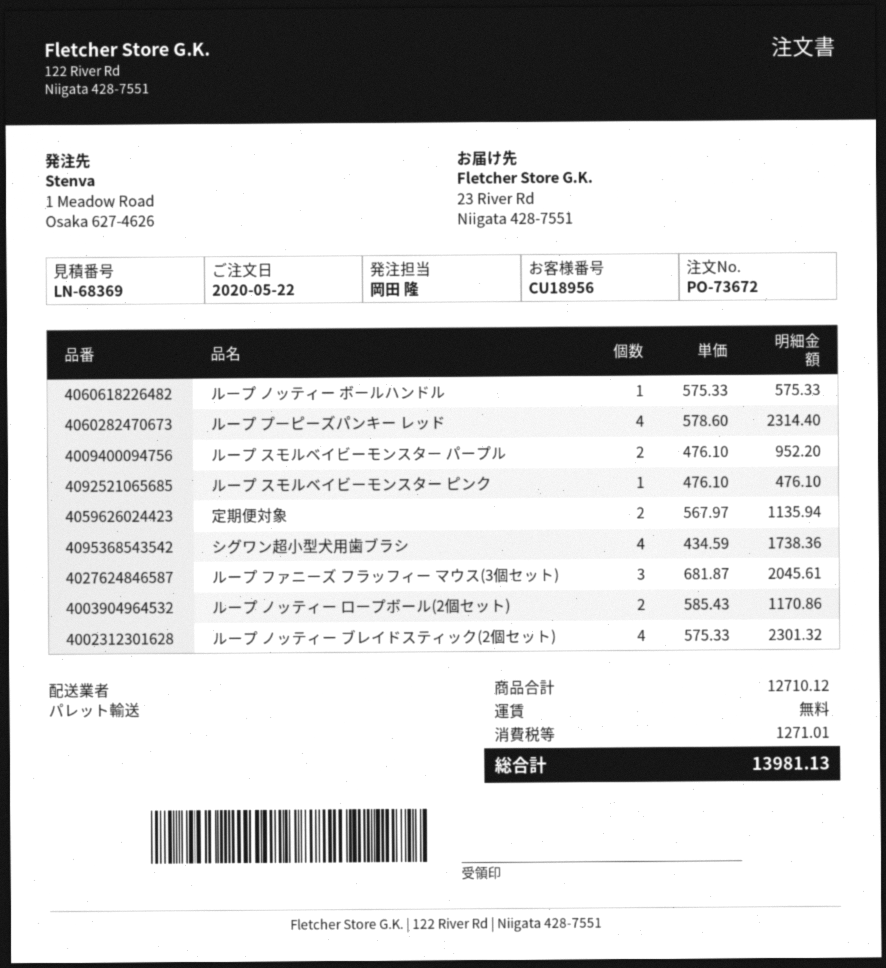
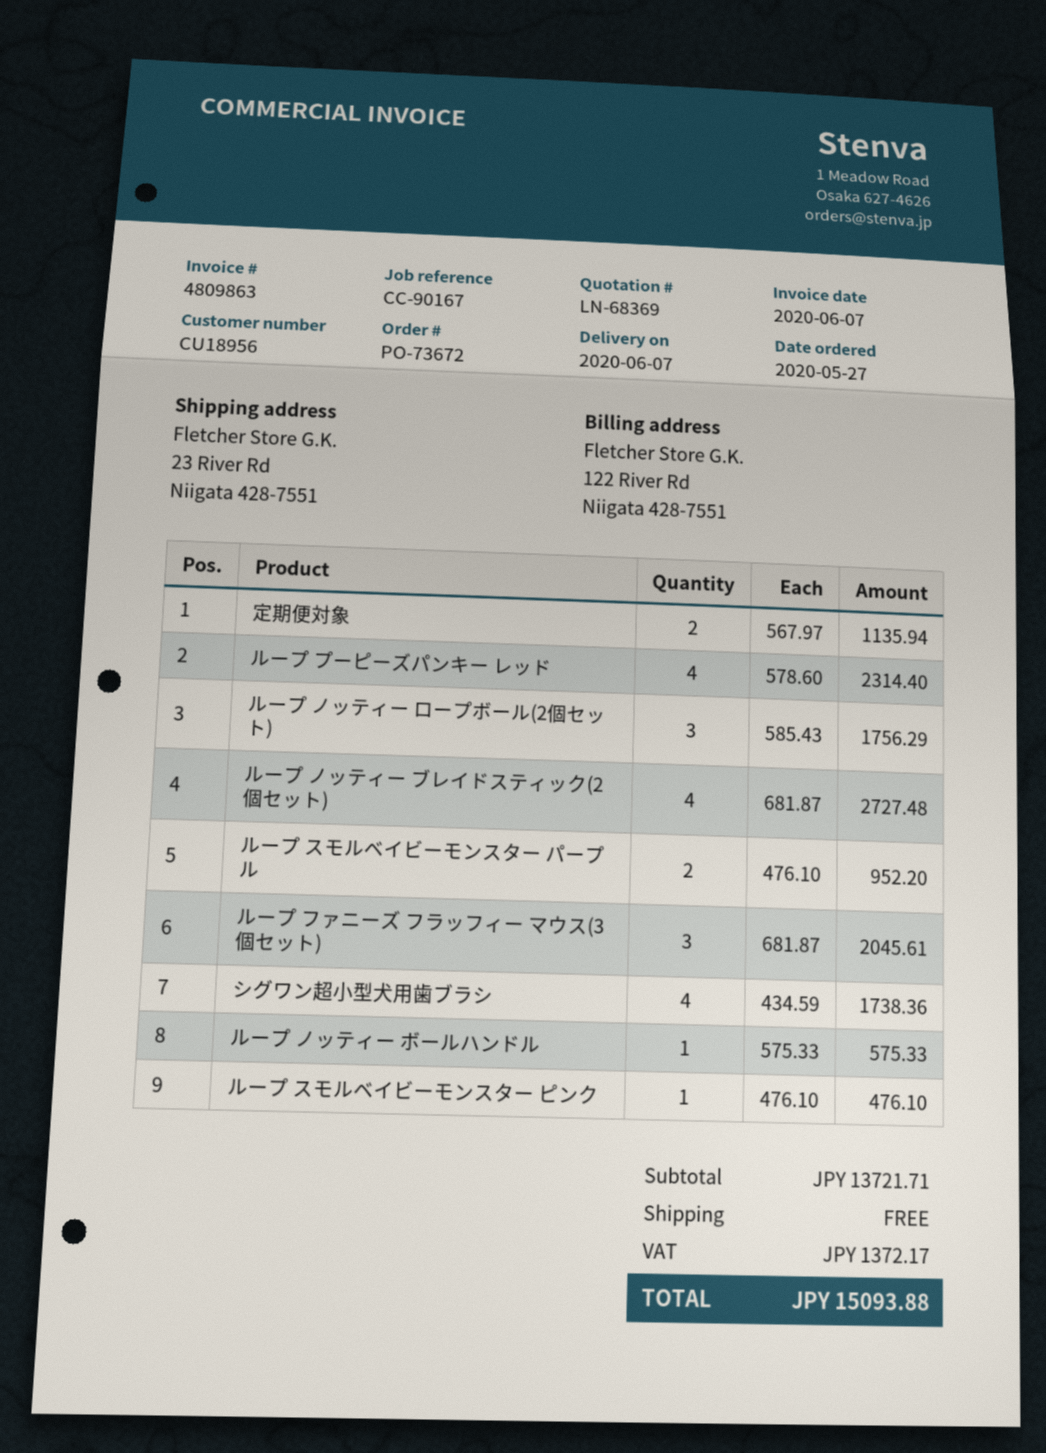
order date: 2020-05-22 -> 2020-05-27
ループ ノッティー ロープボール(2個セット): 2 x 585.43 = 1170.86 -> 3 x 585.43 = 1756.29
ループ ノッティー ブレイドスティック(2個セット): 4 x 575.33 = 2301.32 -> 4 x 681.87 = 2727.48
subtotal: 12710.12 -> 13721.71
tax: 1271.01 -> 1372.17
total: 13981.13 -> 15093.88

